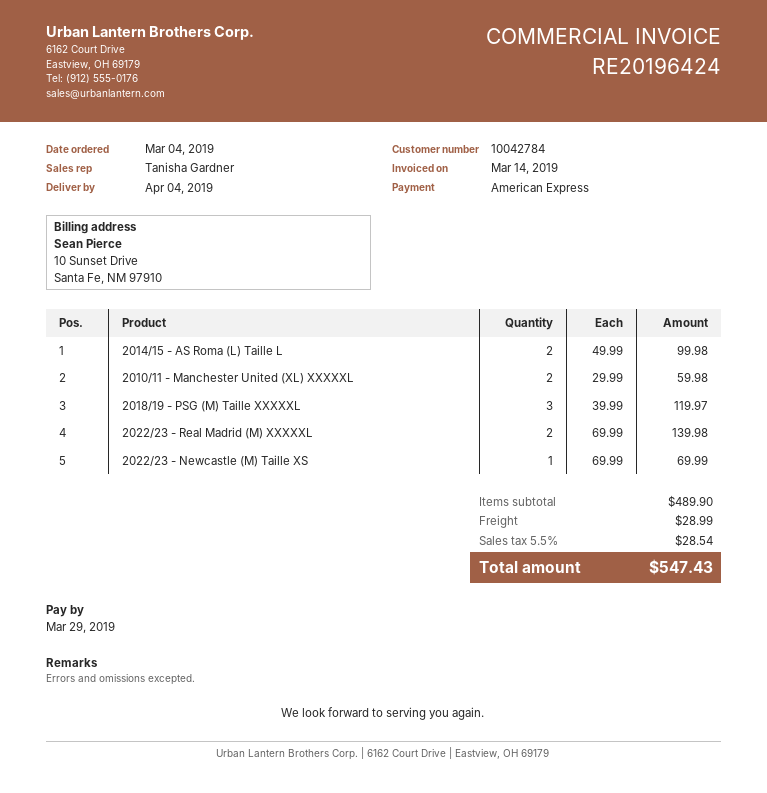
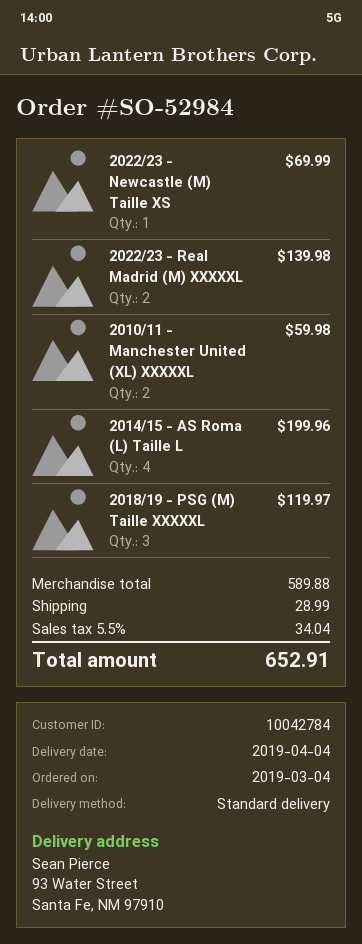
2014/15 - AS Roma (L) Taille L: 2 for 99.98 -> 4 for 199.96
subtotal: 489.90 -> 589.88
tax: 5.5% = 28.54 -> 5.5% = 34.04
total: 547.43 -> 652.91

